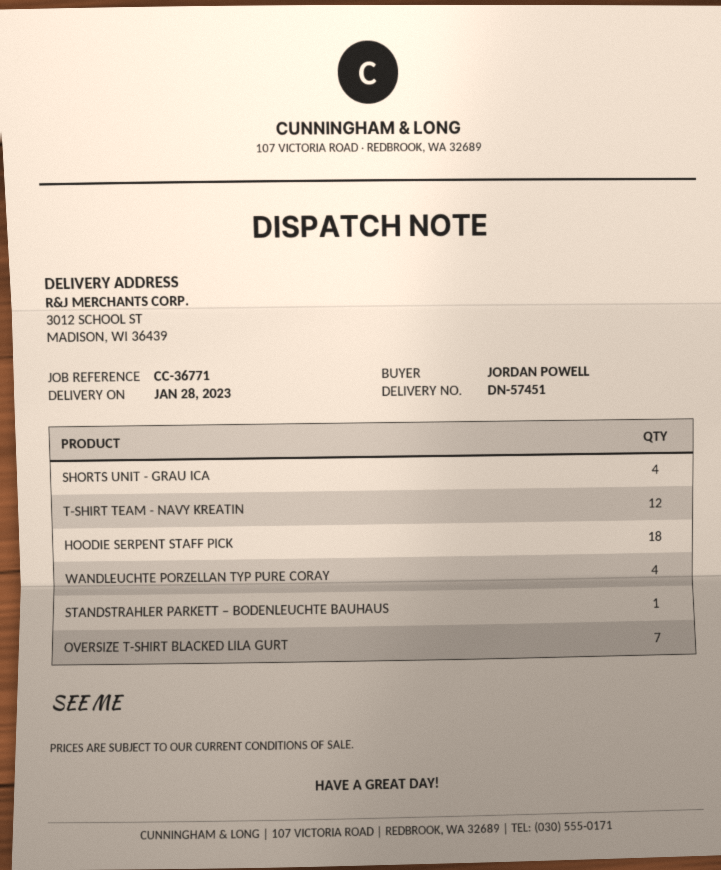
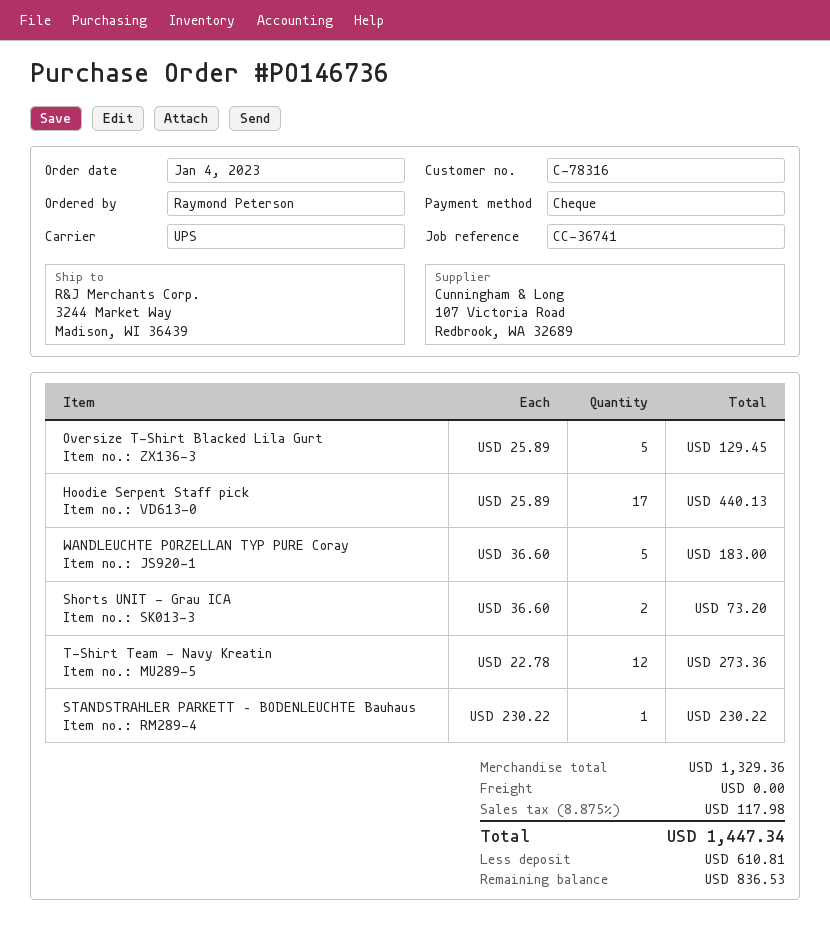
reference: CC-36771 -> CC-36741
ordered by: JORDAN POWELL -> Raymond Peterson
ship to: 3012 SCHOOL ST, MADISON, WI 36439 -> 3244 Market Way, Madison, WI 36439
SHORTS UNIT - GRAU ICA: 4 -> 2
HOODIE SERPENT STAFF PICK: 18 -> 17
WANDLEUCHTE PORZELLAN TYP PURE CORAY: 4 -> 5
OVERSIZE T-SHIRT BLACKED LILA GURT: 7 -> 5

